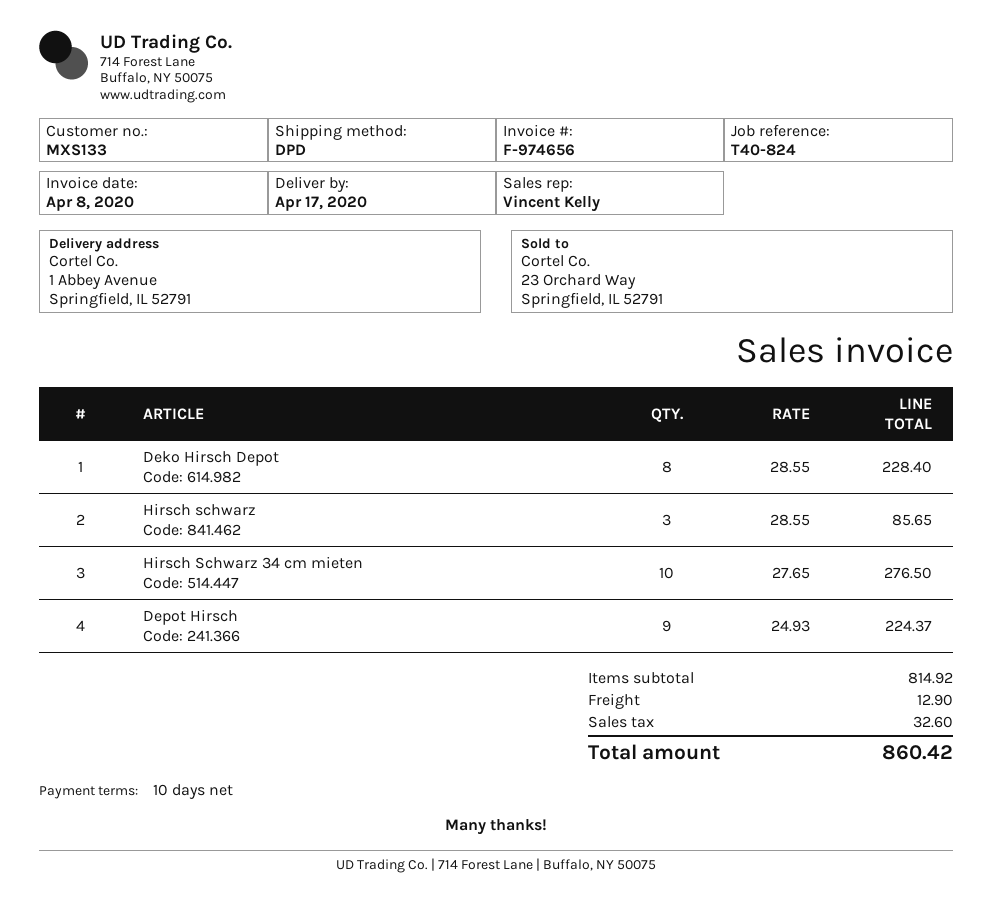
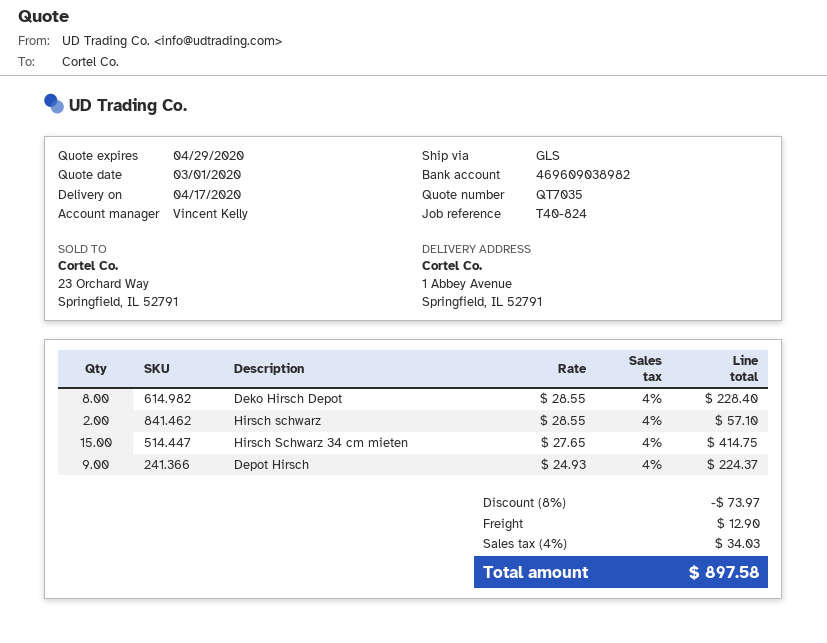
shipping method: DPD -> GLS
Hirsch schwarz: 3 x 28.55 = 85.65 -> 2 x 28.55 = 57.10
Hirsch Schwarz 34 cm mieten: 10 x 27.65 = 276.50 -> 15 x 27.65 = 414.75
discount: none -> 8% = 73.97
tax: 32.60 -> 34.03
total: 860.42 -> 897.58

